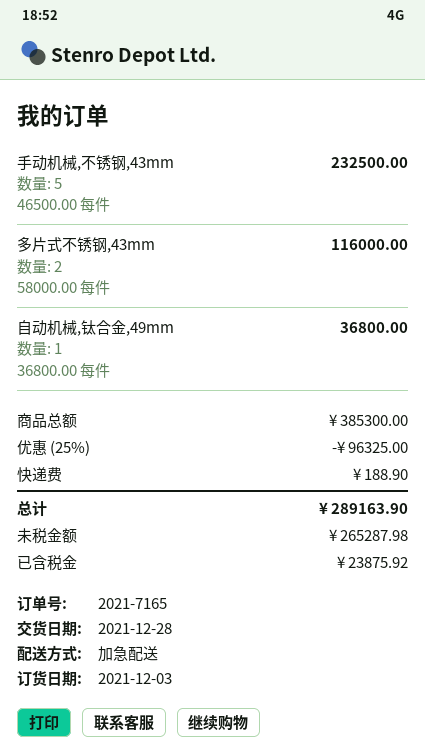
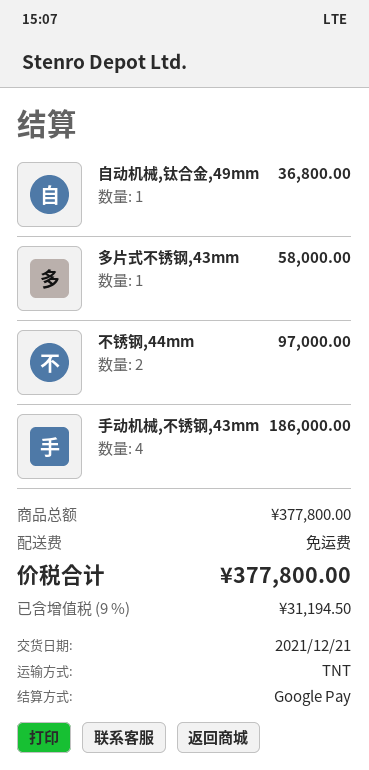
delivery date: 2021-12-28 -> 2021-12-21
shipping method: express -> TNT
手动机械,不锈钢,43mm: 5 for 232500.00 -> 4 for 186000.00
多片式不锈钢,43mm: 2 for 116000.00 -> 1 for 58000.00
不锈钢,44mm: none -> 2 for 97000.00
subtotal: 385300.00 -> 377800.00
discount: 25% = 96325.00 -> none
shipping: 188.90 -> 0.00
tax: 23875.92 -> 31194.50
total: 289163.90 -> 377800.00

